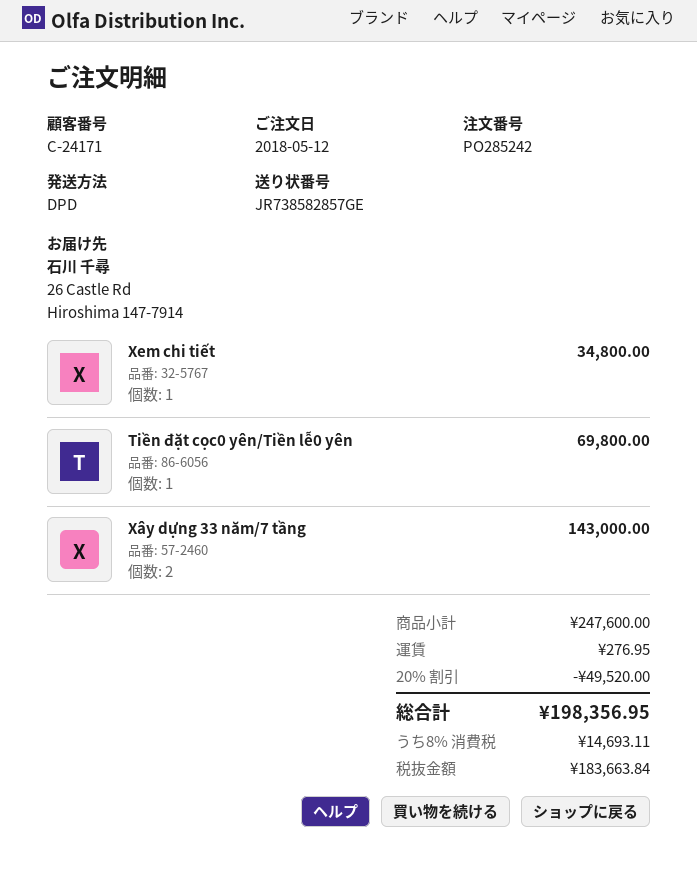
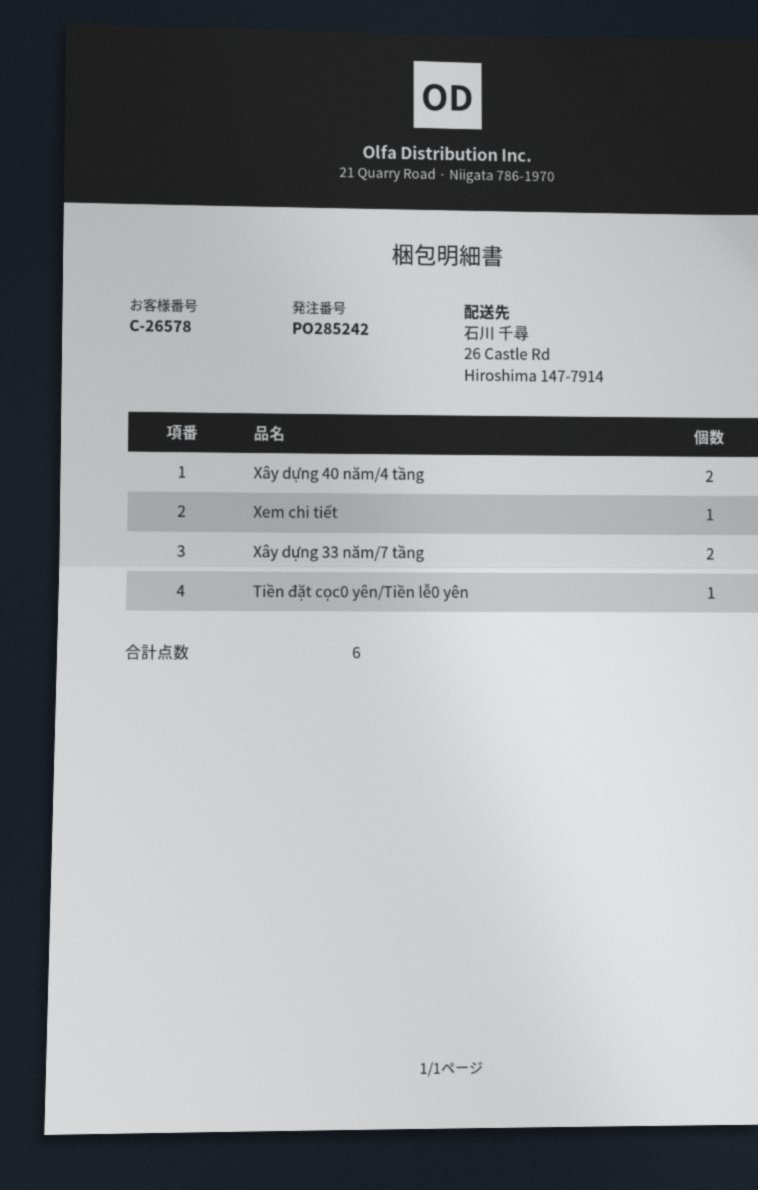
customer number: C-24171 -> C-26578
Xây dựng 40 năm/4 tầng: none -> 2

